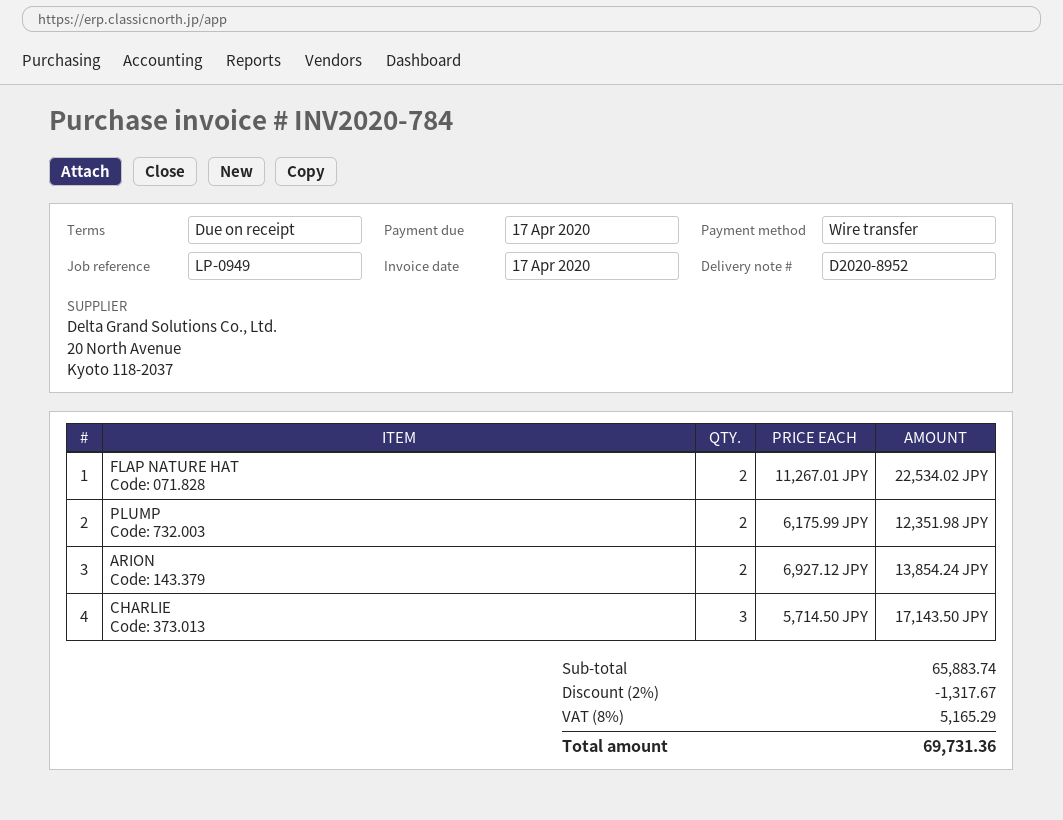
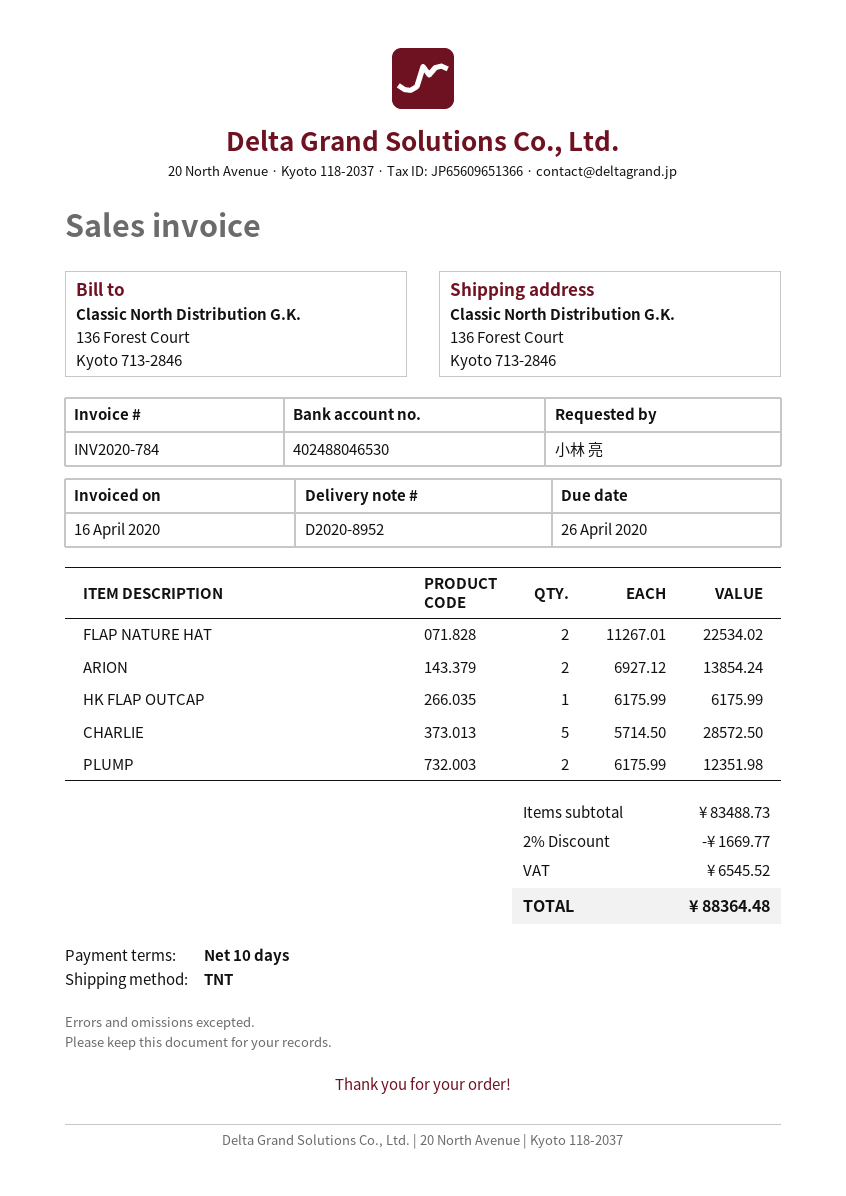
invoice date: 2020-04-17 -> 2020-04-16
payment terms: on receipt -> 10 days
due date: 2020-04-17 -> 2020-04-26
CHARLIE: 3 x 5714.50 = 17143.50 -> 5 x 5714.50 = 28572.50
HK FLAP OUTCAP: none -> 1 x 6175.99 = 6175.99
subtotal: 65883.74 -> 83488.73
discount: 2% = 1317.67 -> 2% = 1669.77
tax: 5165.29 -> 6545.52
total: 69731.36 -> 88364.48

